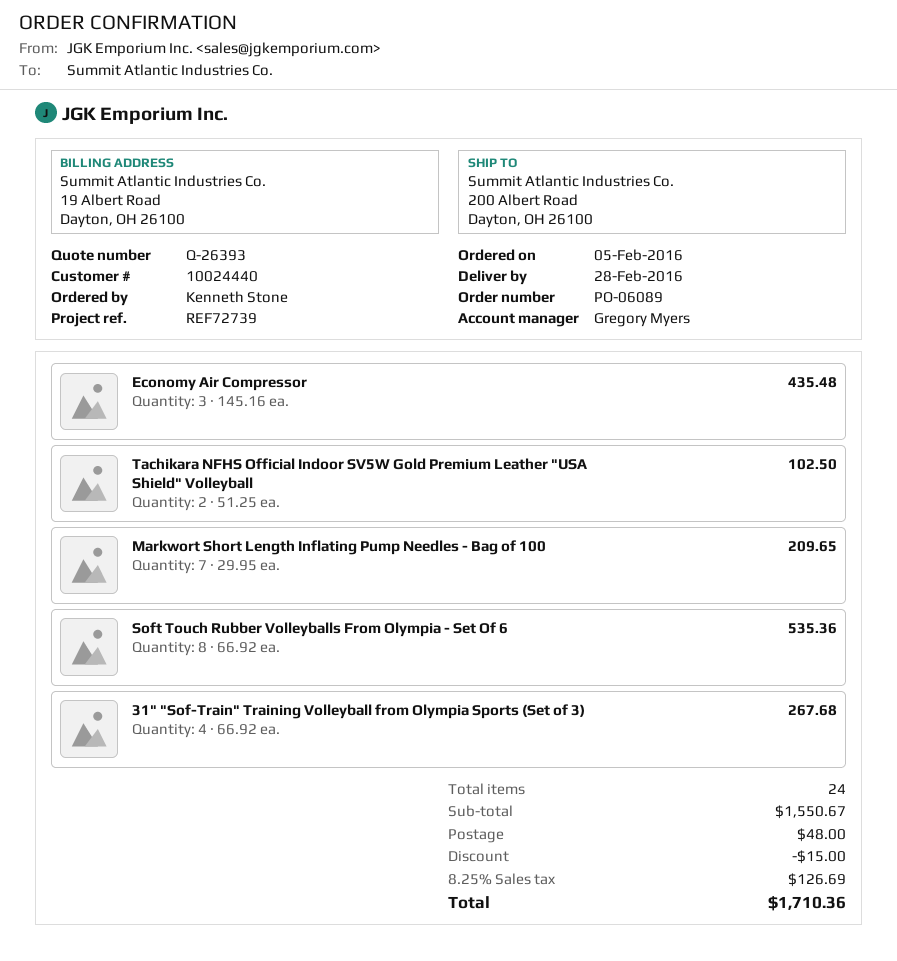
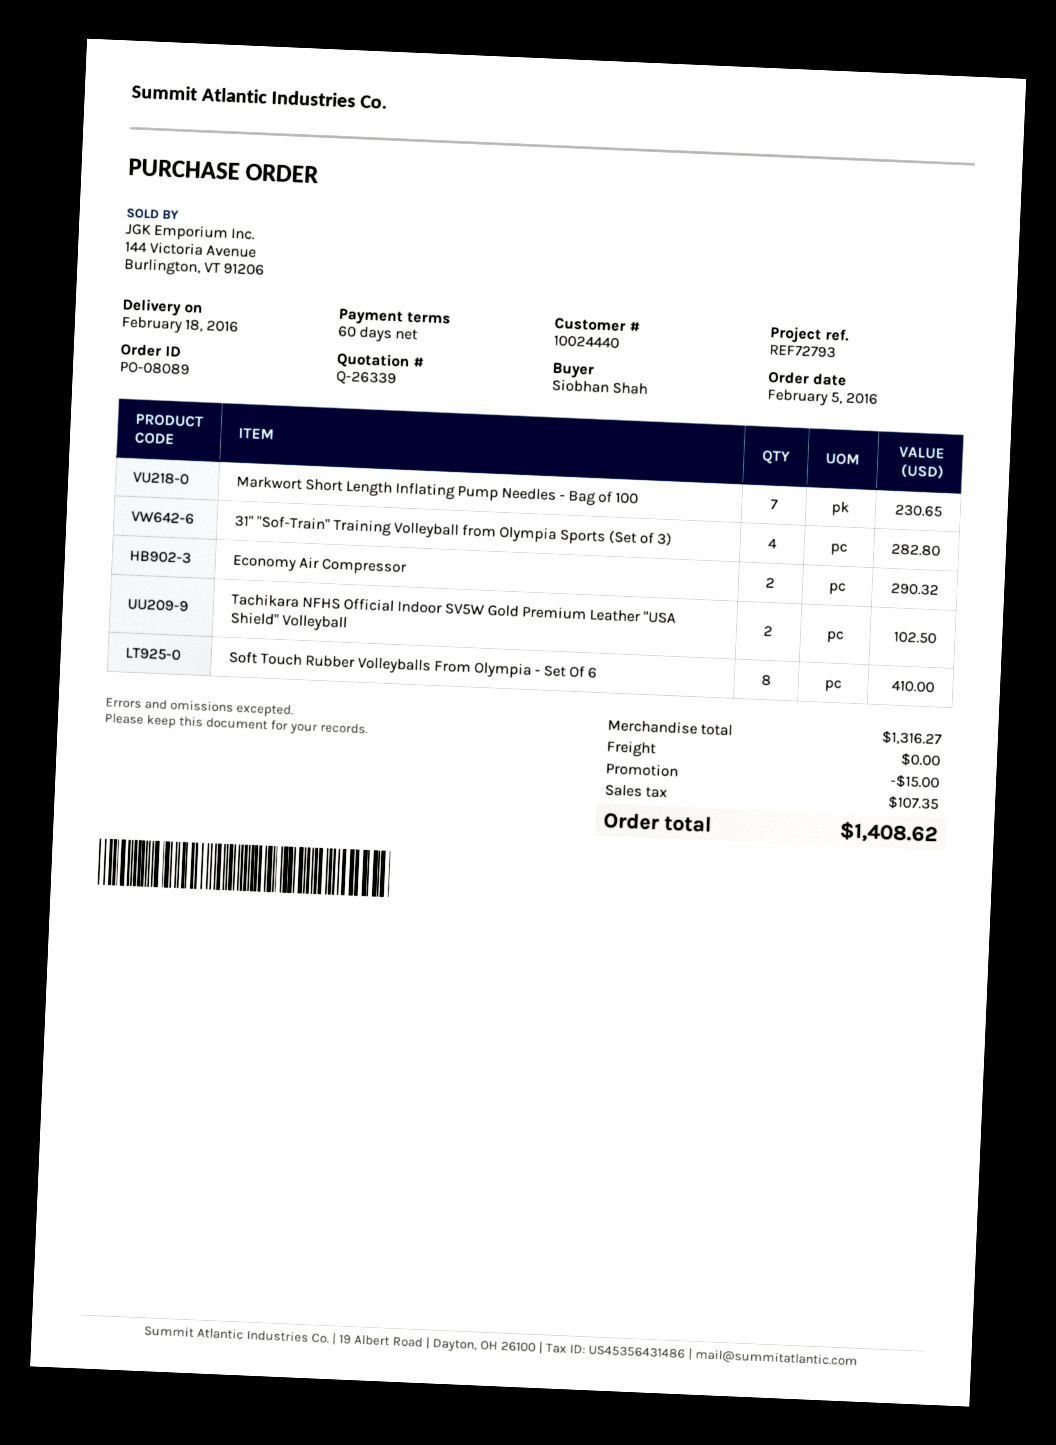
quote number: Q-26393 -> Q-26339
order number: PO-06089 -> PO-08089
delivery date: 2016-02-28 -> 2016-02-18
reference: REF72739 -> REF72793
ordered by: Kenneth Stone -> Siobhan Shah
Economy Air Compressor: 3 for 435.48 -> 2 for 290.32
Markwort Short Length Inflating Pump Needles - Bag of 100: 7 for 209.65 -> 7 for 230.65
Soft Touch Rubber Volleyballs From Olympia - Set Of 6: 8 for 535.36 -> 8 for 410.00
31" "Sof-Train" Training Volleyball from Olympia Sports (Set of 3): 4 for 267.68 -> 4 for 282.80
subtotal: 1550.67 -> 1316.27
shipping: 48.00 -> 0.00
tax: 126.69 -> 107.35
total: 1710.36 -> 1408.62

